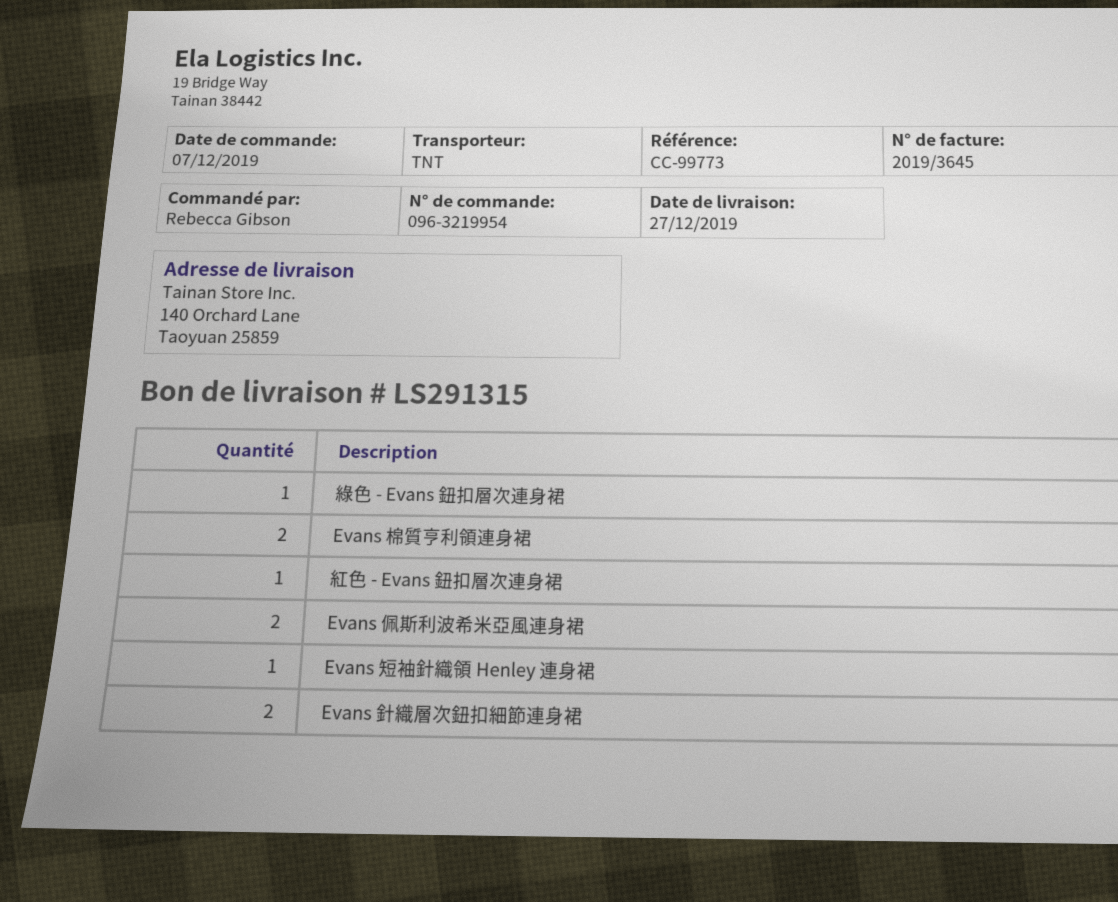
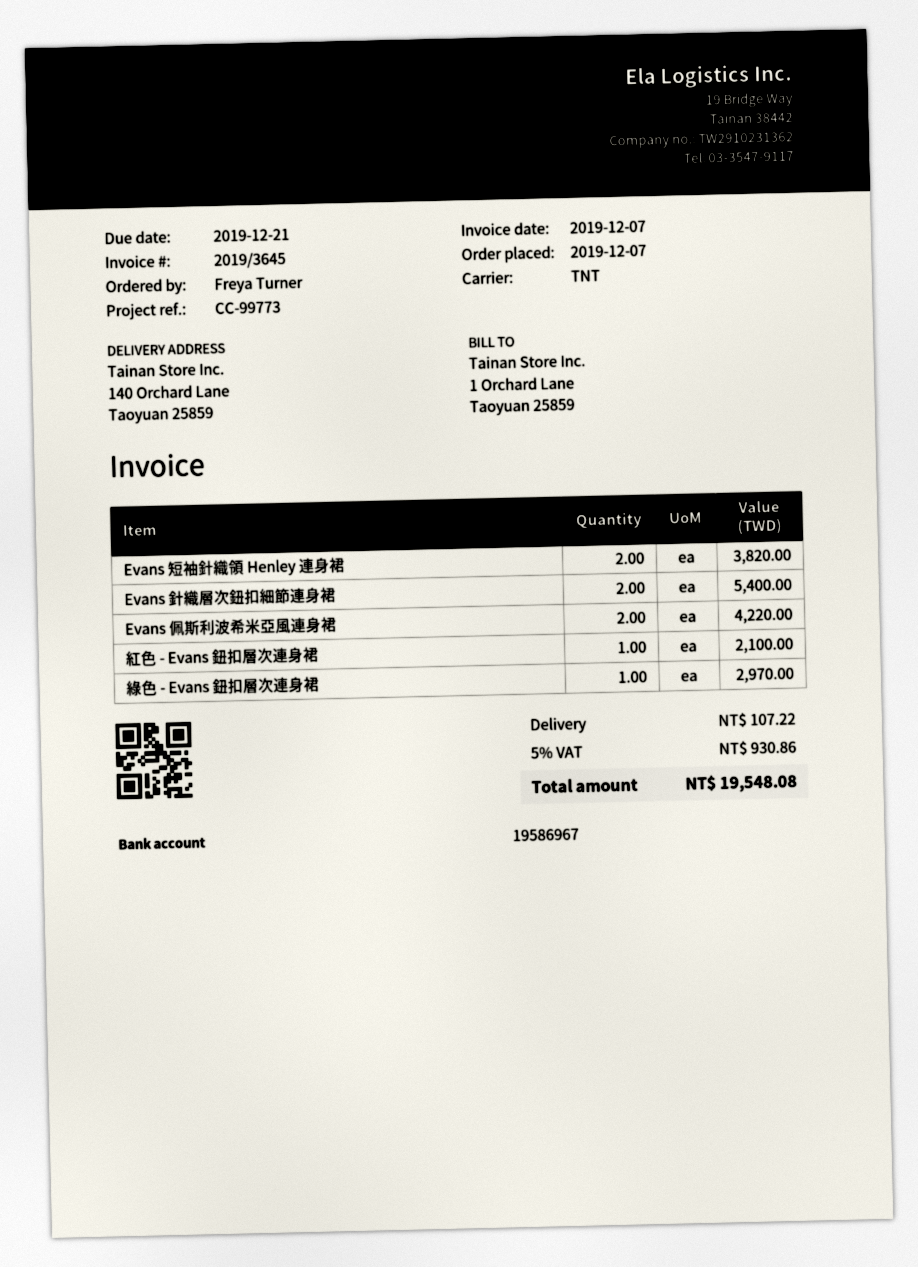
ordered by: Rebecca Gibson -> Freya Turner
Evans 棉質亨利領連身裙: 2 -> none
Evans 短袖針織領 Henley 連身裙: 1 -> 2

